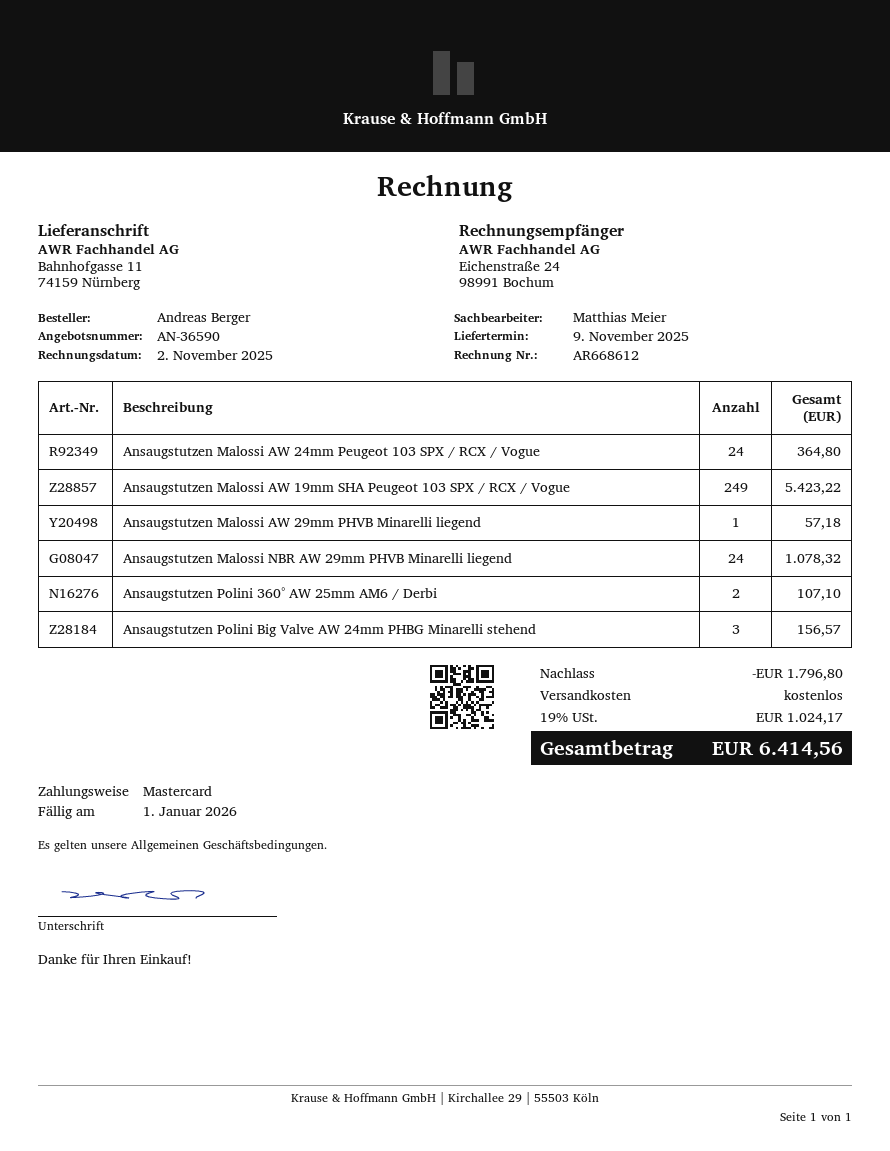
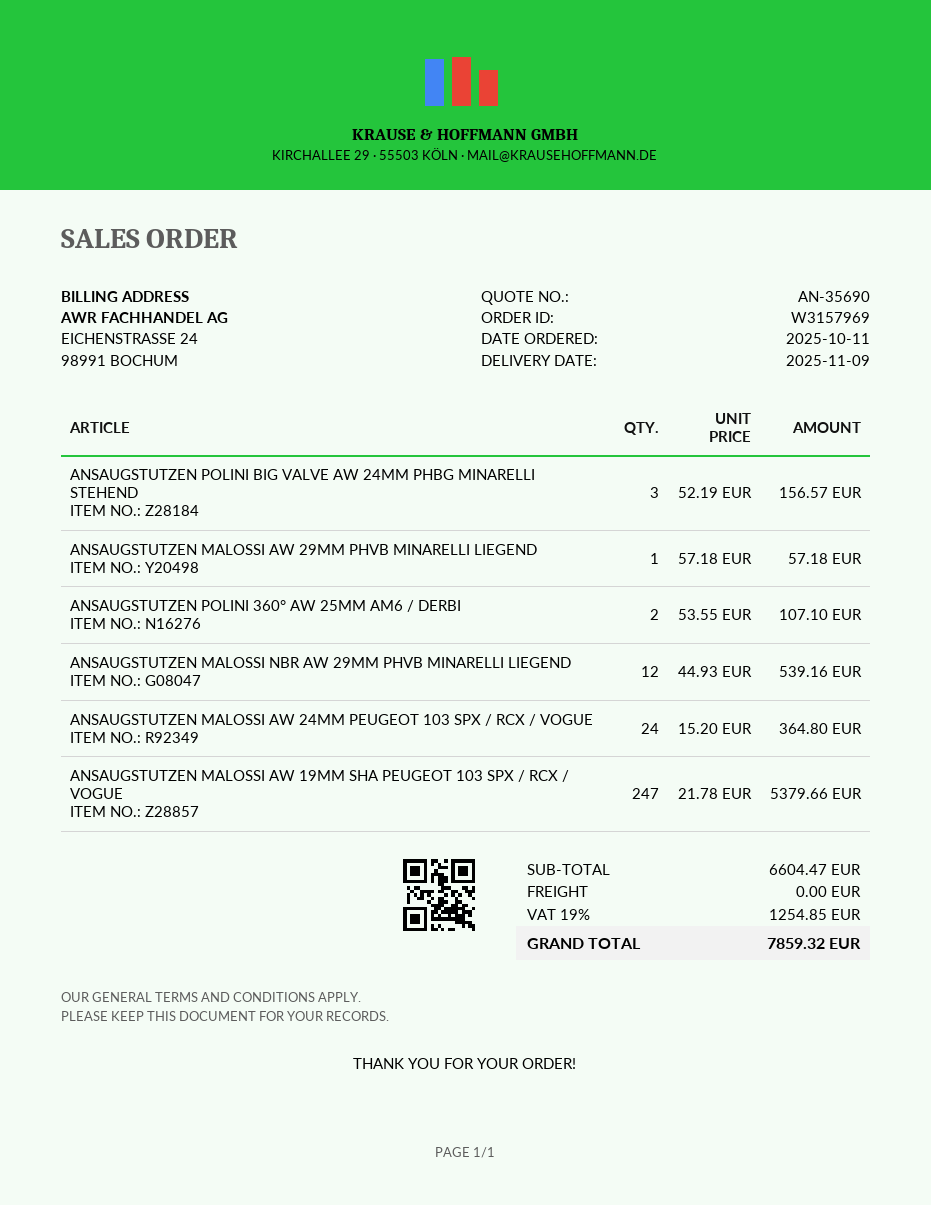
quote number: AN-36590 -> AN-35690
Ansaugstutzen Malossi AW 19mm SHA Peugeot 103 SPX / RCX / Vogue: 249 for 5423.22 -> 247 for 5379.66
Ansaugstutzen Malossi NBR AW 29mm PHVB Minarelli liegend: 24 for 1078.32 -> 12 for 539.16
discount: 1796.80 -> none
tax: 19% = 1024.17 -> 19% = 1254.85
total: 6414.56 -> 7859.32

